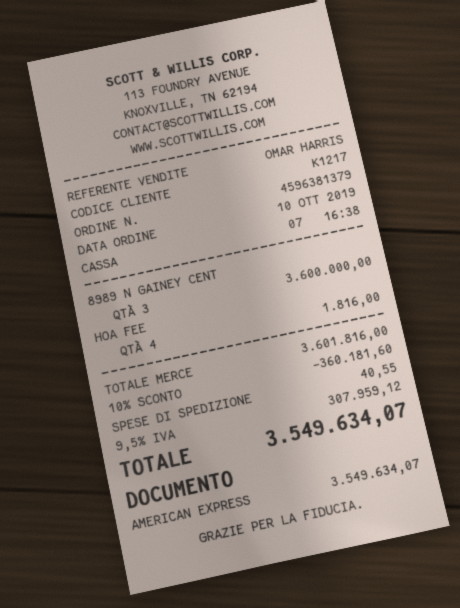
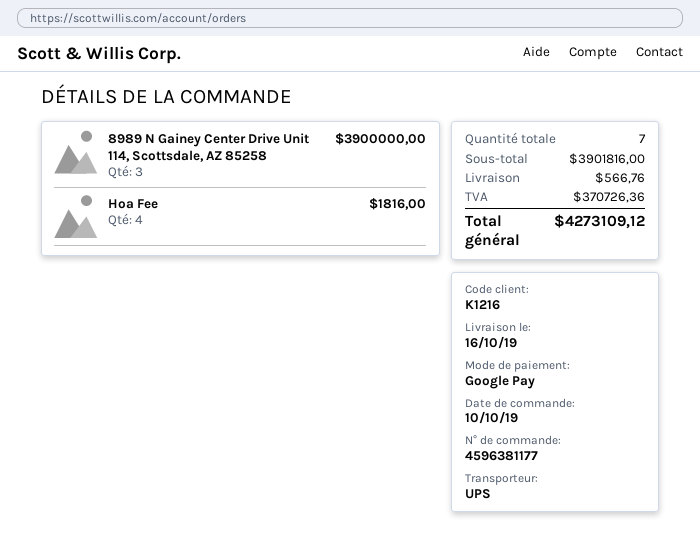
order number: 4596381379 -> 4596381177
customer number: K1217 -> K1216
payment method: American Express -> Google Pay
8989 N GAINEY CENT: 3 for 3600000.00 -> 3 for 3900000.00
subtotal: 3601816.00 -> 3901816.00
discount: 10% = 360181.60 -> none
shipping: 40.55 -> 566.76
tax: 307959.12 -> 370726.36
total: 3549634.07 -> 4273109.12

